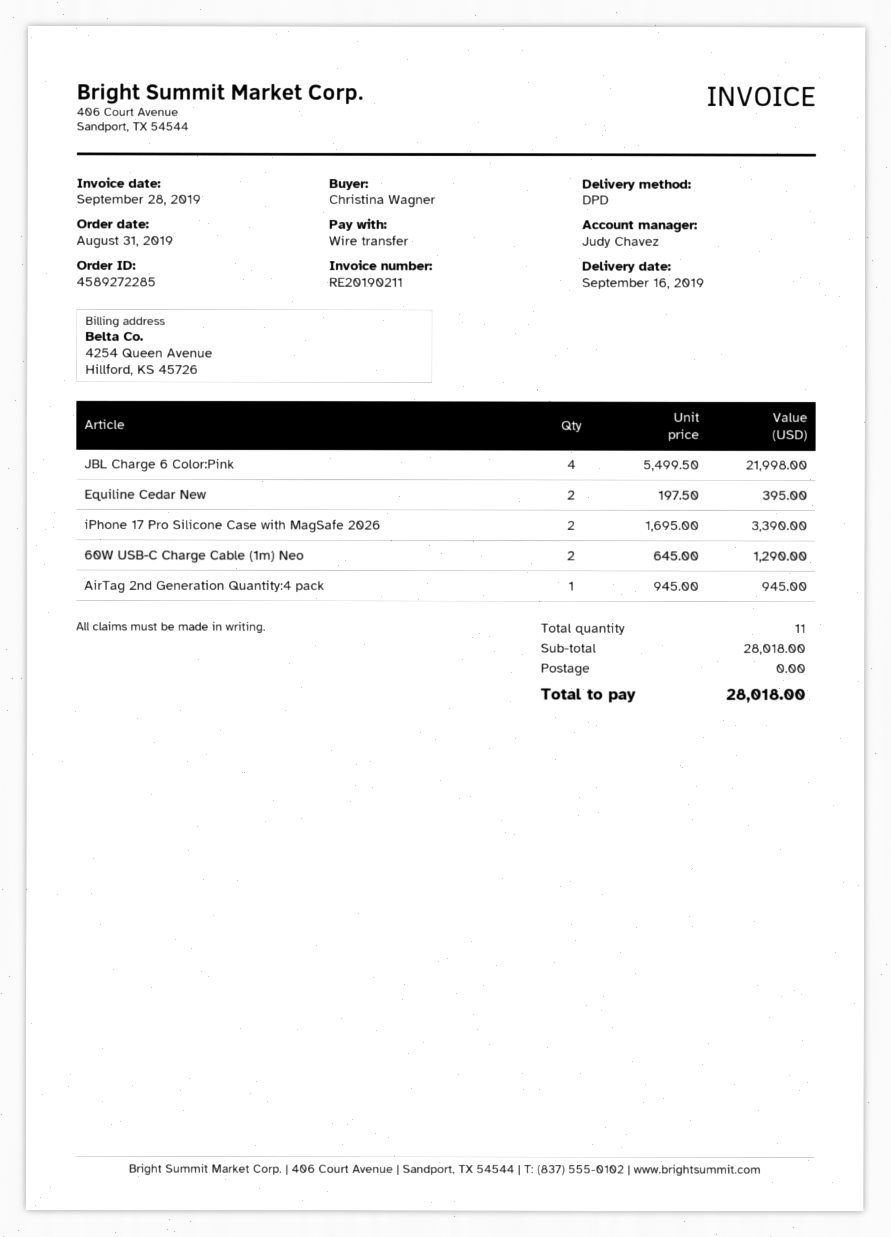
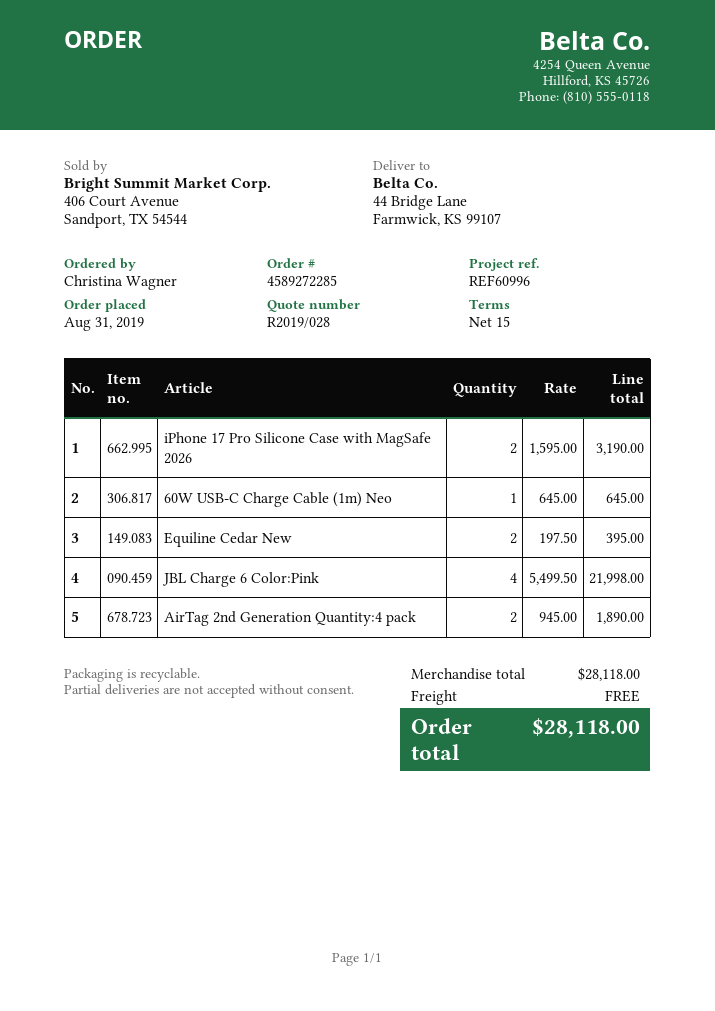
iPhone 17 Pro Silicone Case with MagSafe 2026: 2 x 1695.00 = 3390.00 -> 2 x 1595.00 = 3190.00
60W USB-C Charge Cable (1m) Neo: 2 x 645.00 = 1290.00 -> 1 x 645.00 = 645.00
AirTag 2nd Generation Quantity:4 pack: 1 x 945.00 = 945.00 -> 2 x 945.00 = 1890.00
subtotal: 28018.00 -> 28118.00
total: 28018.00 -> 28118.00

